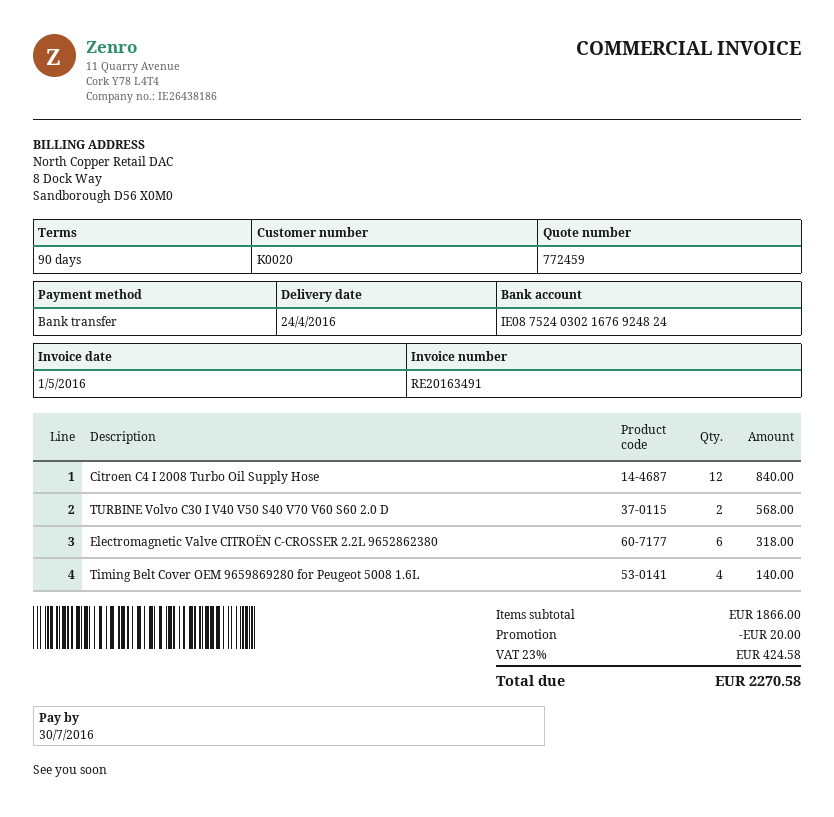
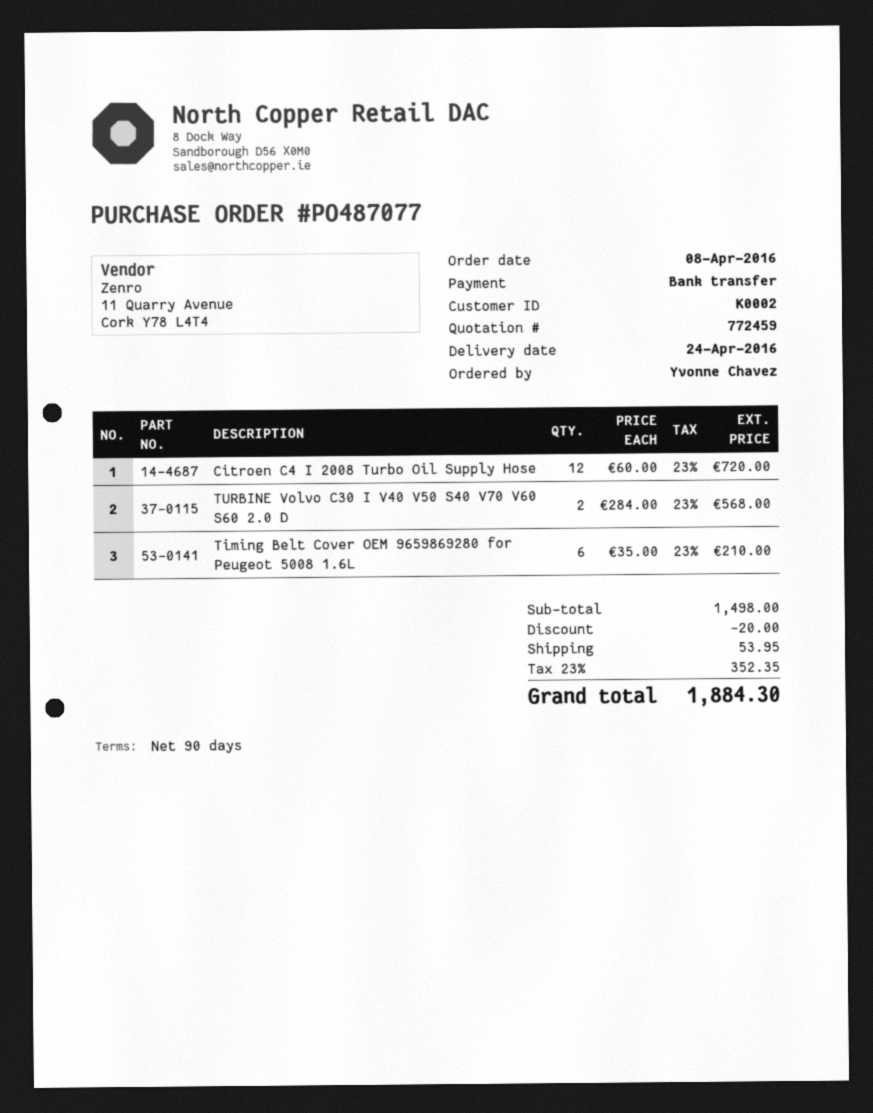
customer number: K0020 -> K0002
Citroen C4 I 2008 Turbo Oil Supply Hose: 12 for 840.00 -> 12 for 720.00
Electromagnetic Valve CITROËN C-CROSSER 2.2L 9652862380: 6 for 318.00 -> none
Timing Belt Cover OEM 9659869280 for Peugeot 5008 1.6L: 4 for 140.00 -> 6 for 210.00
subtotal: 1866.00 -> 1498.00
shipping: none -> 53.95
tax: 23% = 424.58 -> 23% = 352.35
total: 2270.58 -> 1884.30

